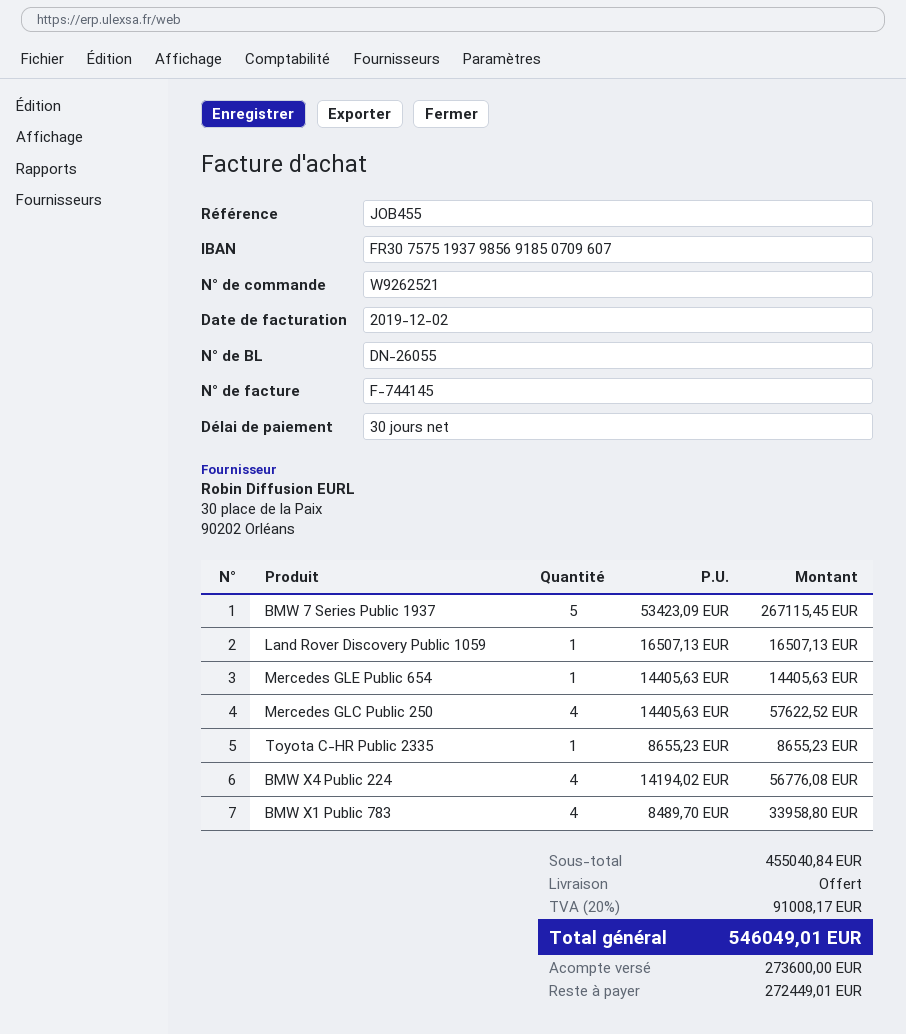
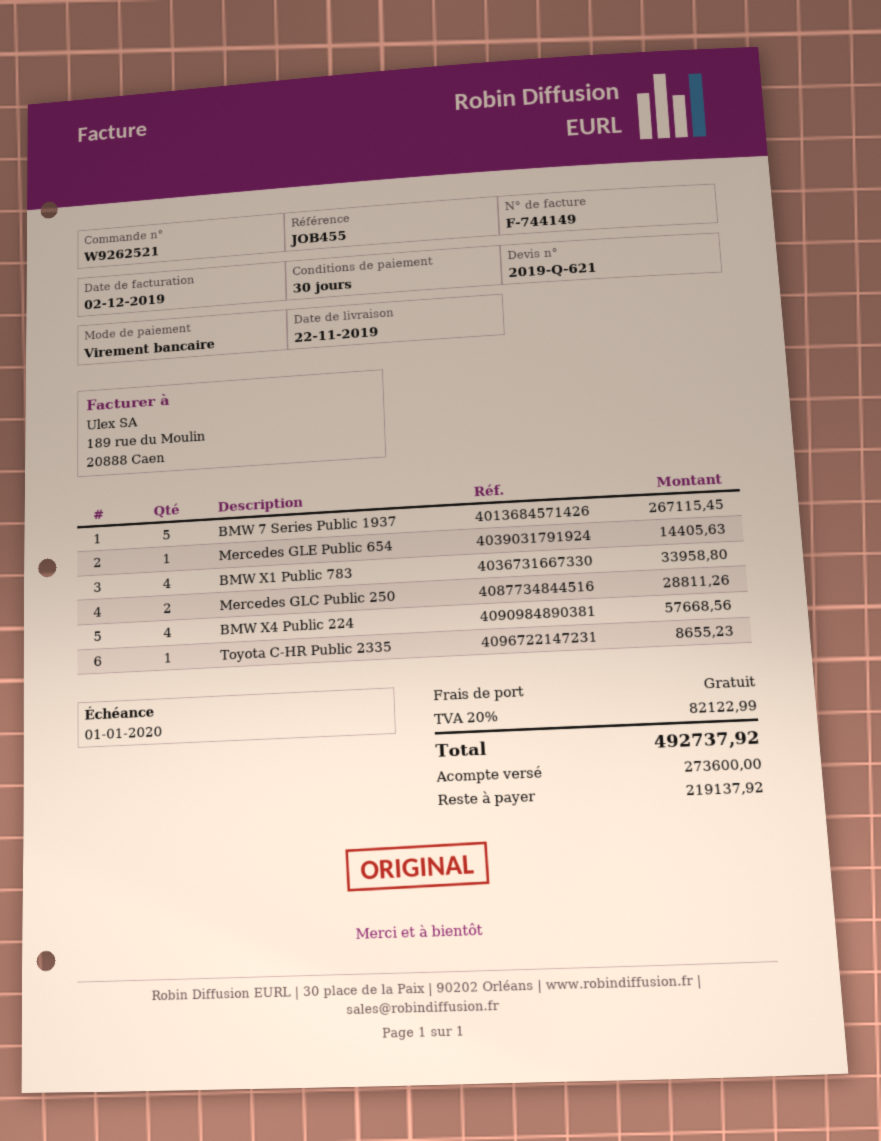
invoice number: F-744145 -> F-744149
Land Rover Discovery Public 1059: 1 for 16507.13 -> none
Mercedes GLC Public 250: 4 for 57622.52 -> 2 for 28811.26
BMW X4 Public 224: 4 for 56776.08 -> 4 for 57668.56
tax: 20% = 91008.17 -> 20% = 82122.99
total: 546049.01 -> 492737.92
balance: 272449.01 -> 219137.92

